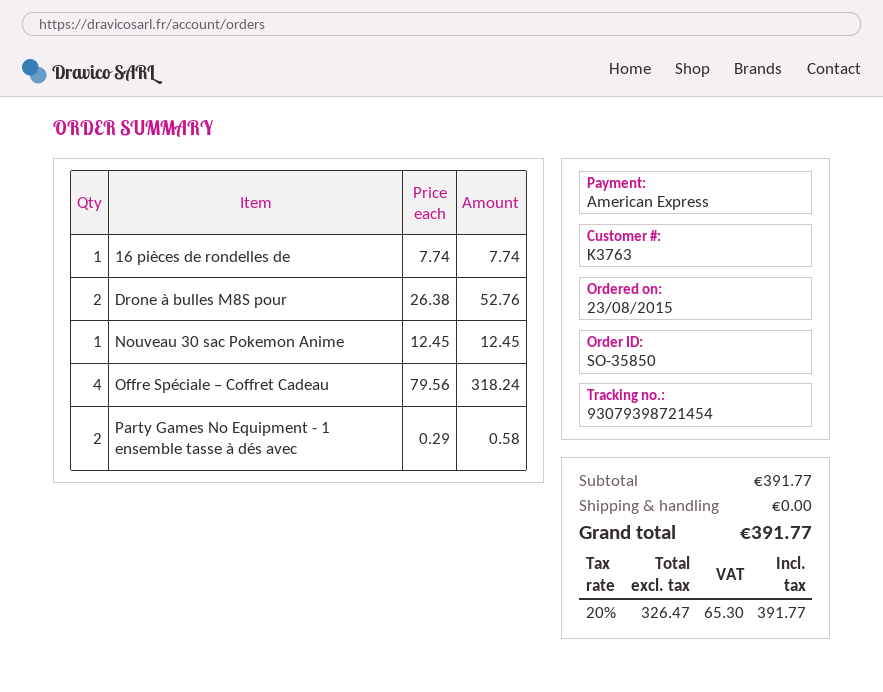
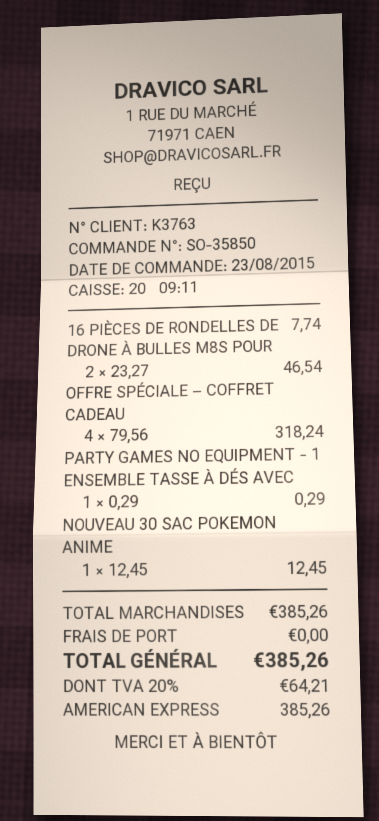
Drone à bulles M8S pour: 2 x 26.38 = 52.76 -> 2 x 23.27 = 46.54
Party Games No Equipment - 1 ensemble tasse à dés avec: 2 x 0.29 = 0.58 -> 1 x 0.29 = 0.29
subtotal: 391.77 -> 385.26
tax: 20% = 65.30 -> 20% = 64.21
total: 391.77 -> 385.26

